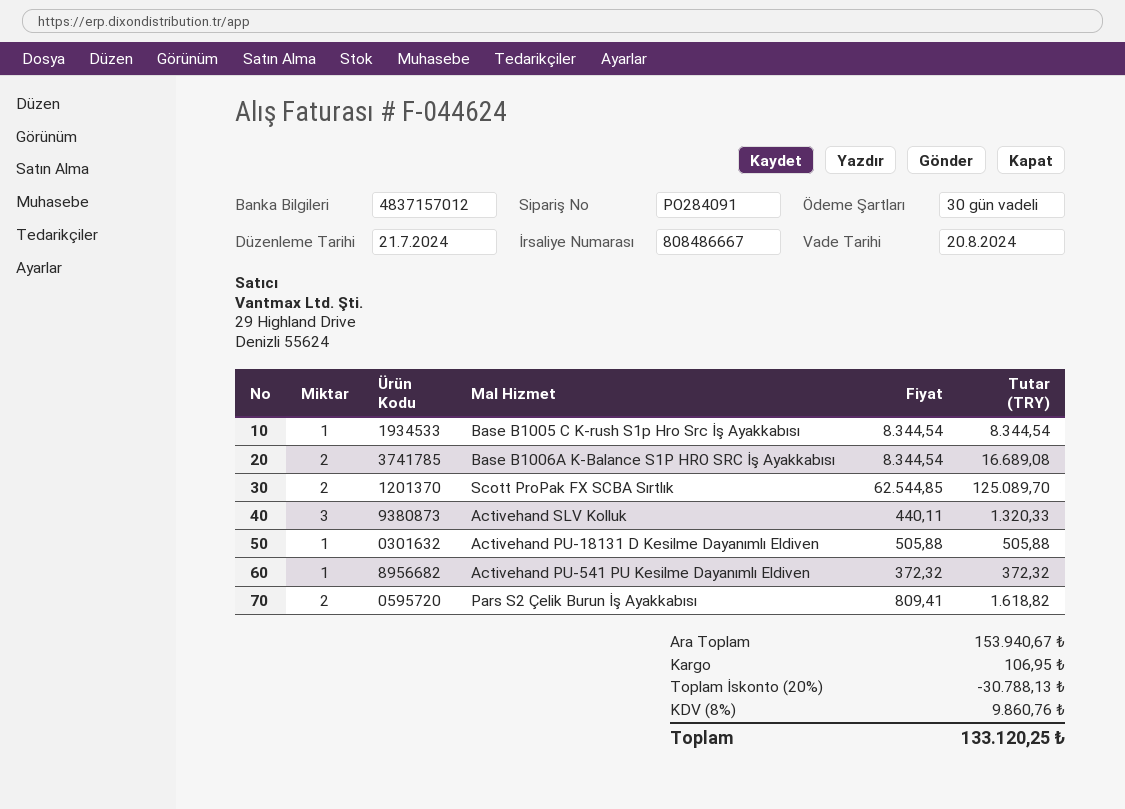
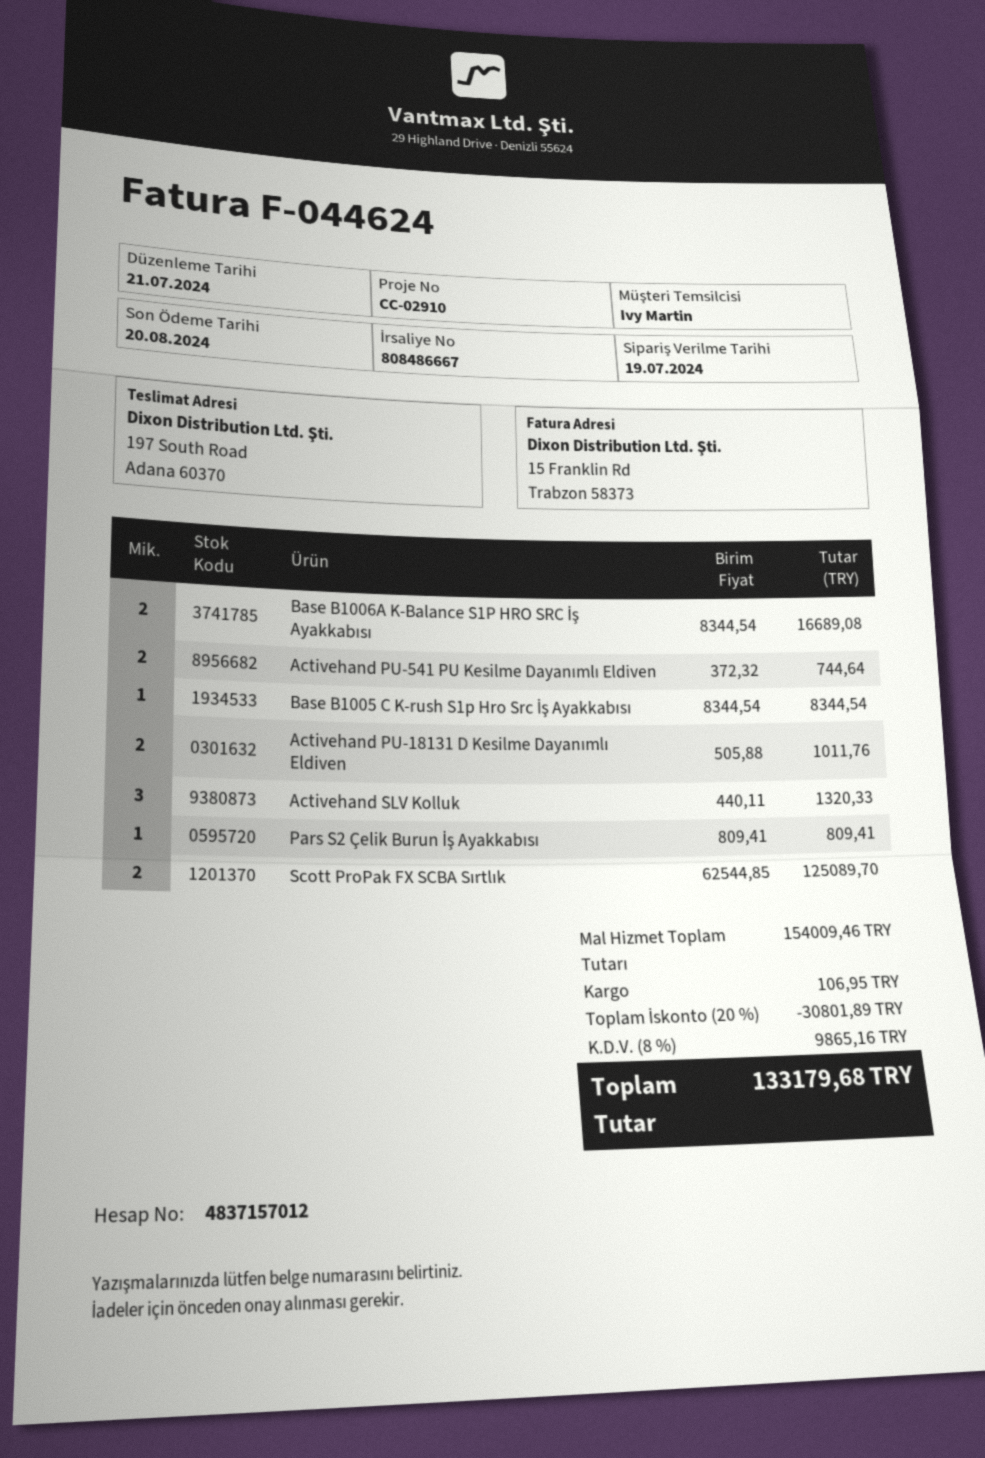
Activehand PU-18131 D Kesilme Dayanımlı Eldiven: 1 x 505.88 = 505.88 -> 2 x 505.88 = 1011.76
Activehand PU-541 PU Kesilme Dayanımlı Eldiven: 1 x 372.32 = 372.32 -> 2 x 372.32 = 744.64
Pars S2 Çelik Burun İş Ayakkabısı: 2 x 809.41 = 1618.82 -> 1 x 809.41 = 809.41
subtotal: 153940.67 -> 154009.46
discount: 20% = 30788.13 -> 20% = 30801.89
tax: 8% = 9860.76 -> 8% = 9865.16
total: 133120.25 -> 133179.68

